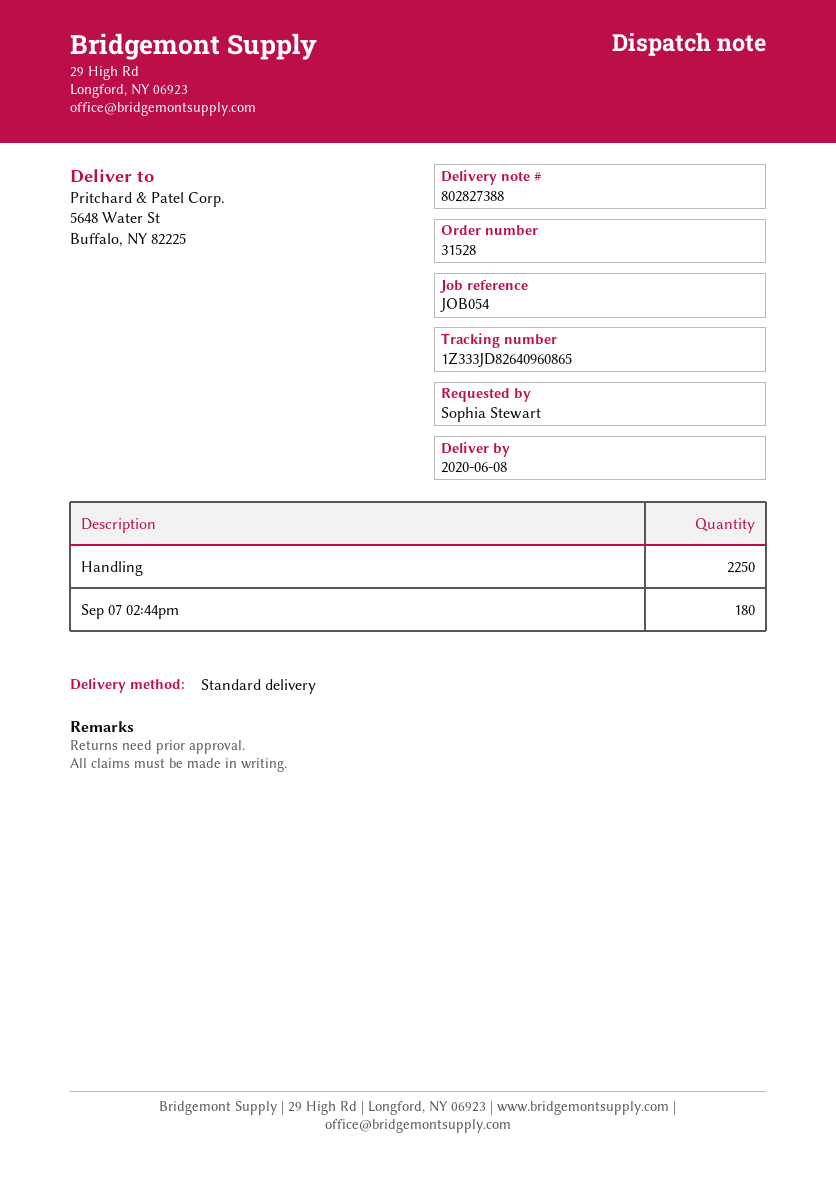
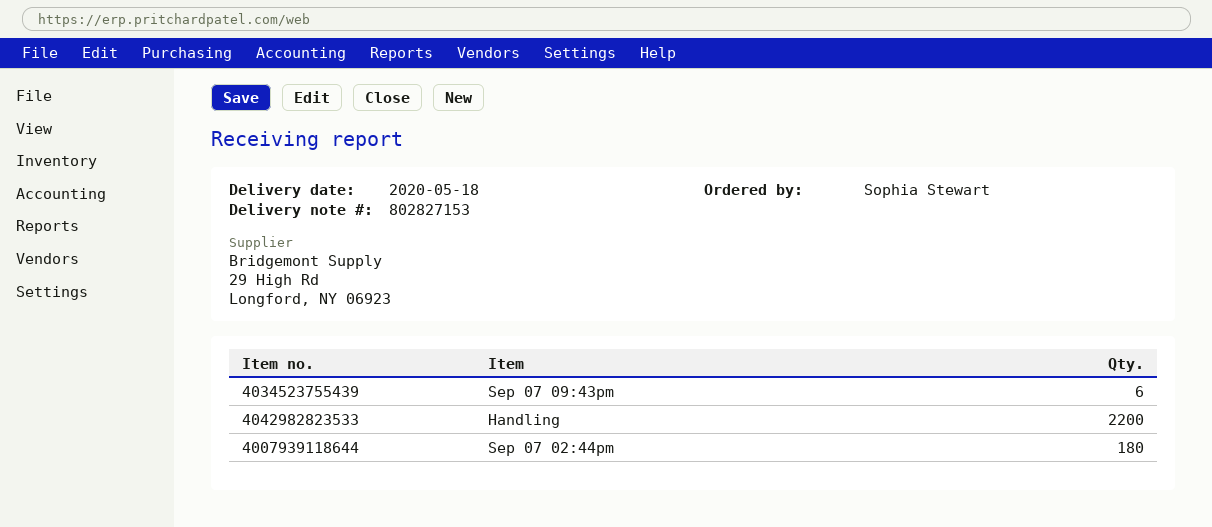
delivery note number: 802827388 -> 802827153
delivery date: 2020-06-08 -> 2020-05-18
Handling: 2250 -> 2200
Sep 07 09:43pm: none -> 6

